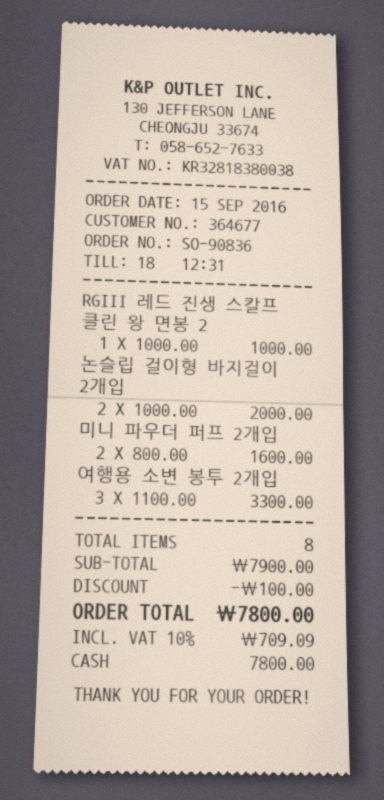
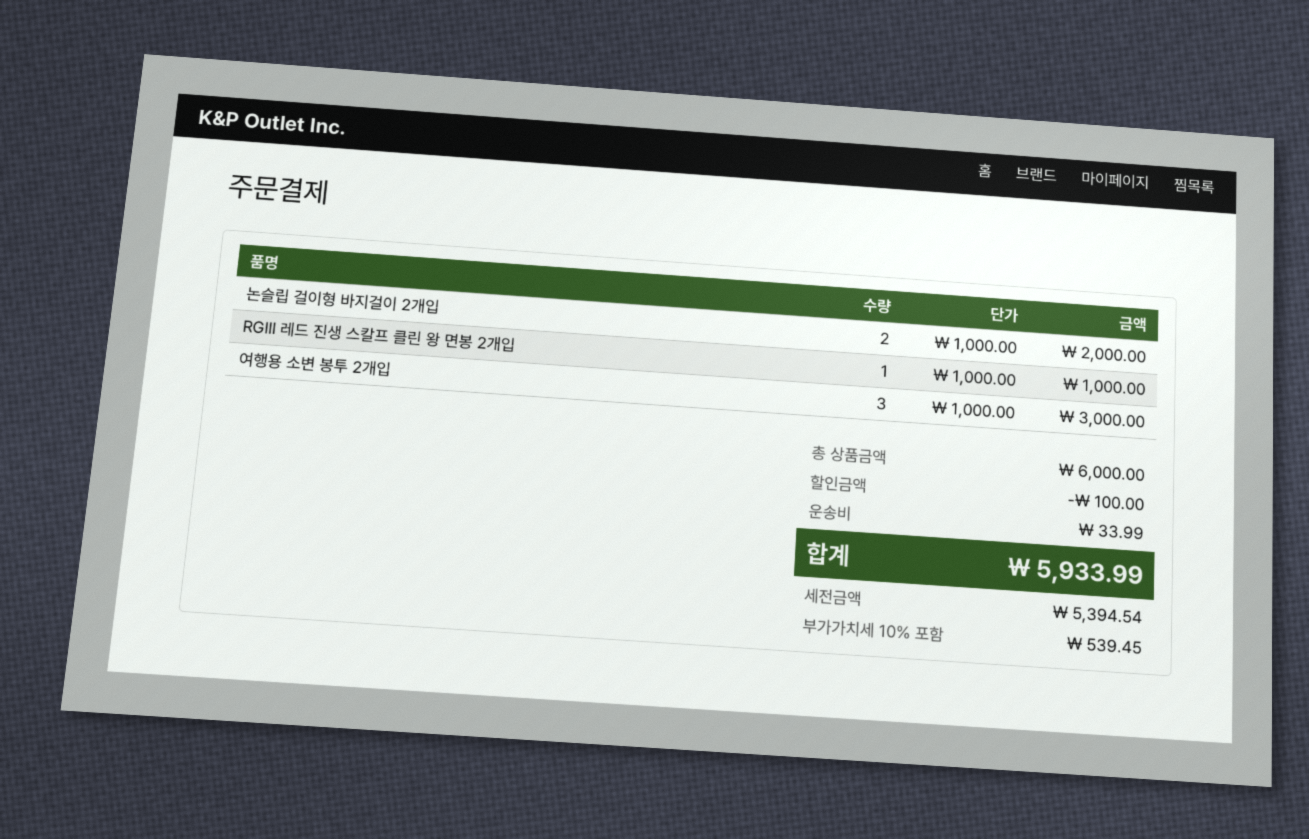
미니 파우더 퍼프 2개입: 2 x 800.00 = 1600.00 -> none
여행용 소변 봉투 2개입: 3 x 1100.00 = 3300.00 -> 3 x 1000.00 = 3000.00
subtotal: 7900.00 -> 6000.00
shipping: none -> 33.99
tax: 10% = 709.09 -> 10% = 539.45
total: 7800.00 -> 5933.99

